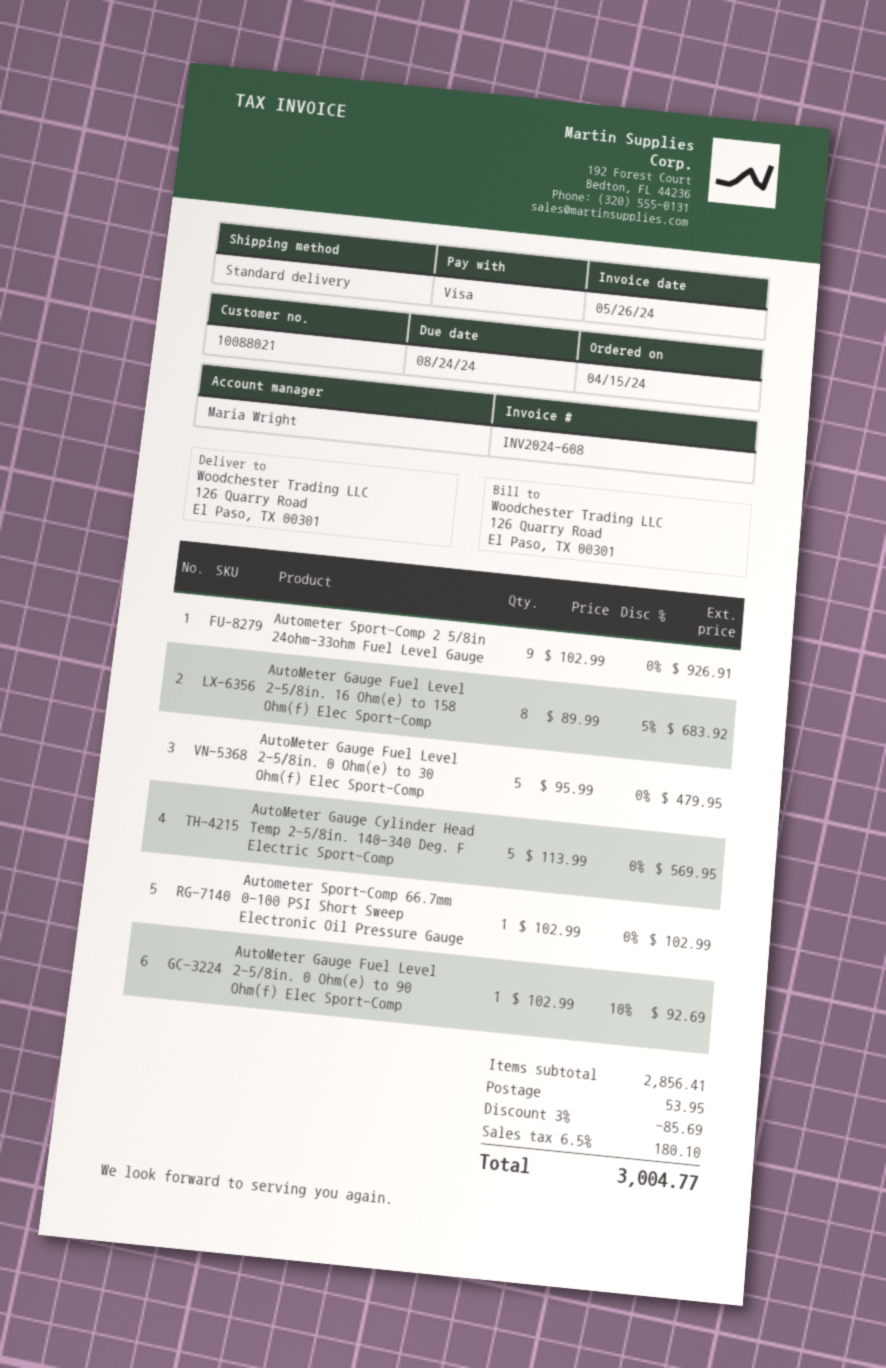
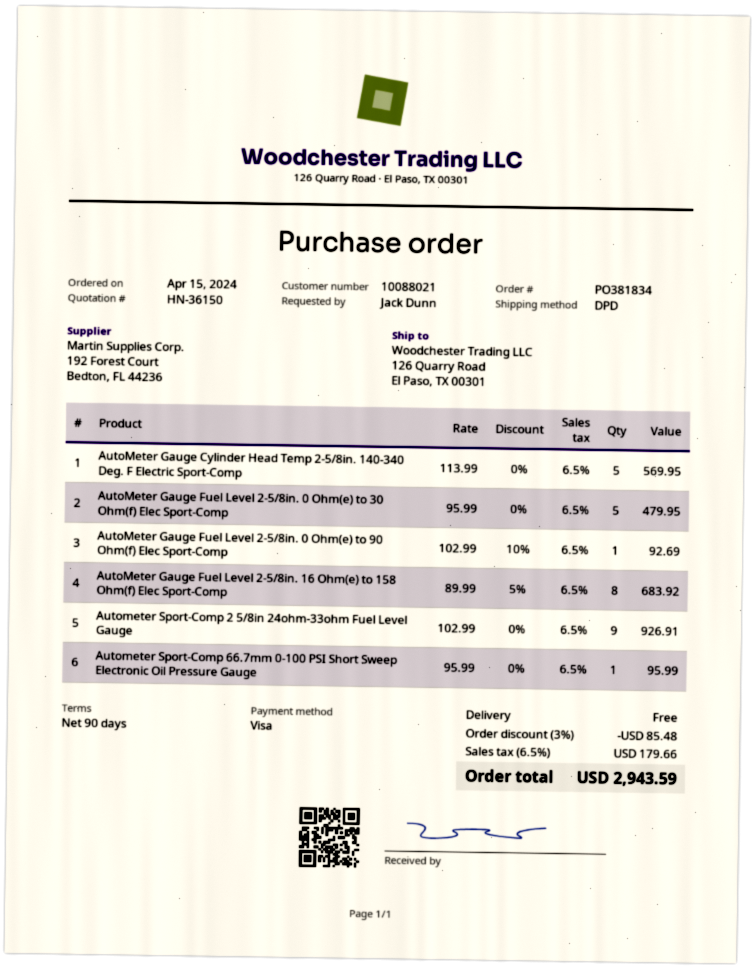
shipping method: standard -> DPD
Autometer Sport-Comp 66.7mm 0-100 PSI Short Sweep Electronic Oil Pressure Gauge: 1 x 102.99 = 102.99 -> 1 x 95.99 = 95.99
discount: 3% = 85.69 -> 3% = 85.48
shipping: 53.95 -> 0.00
tax: 6.5% = 180.10 -> 6.5% = 179.66
total: 3004.77 -> 2943.59

